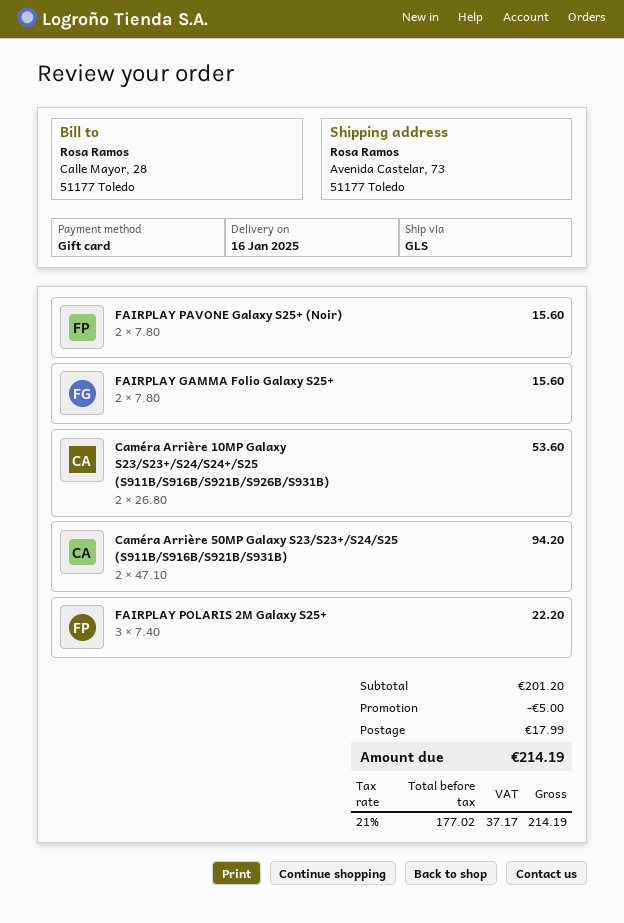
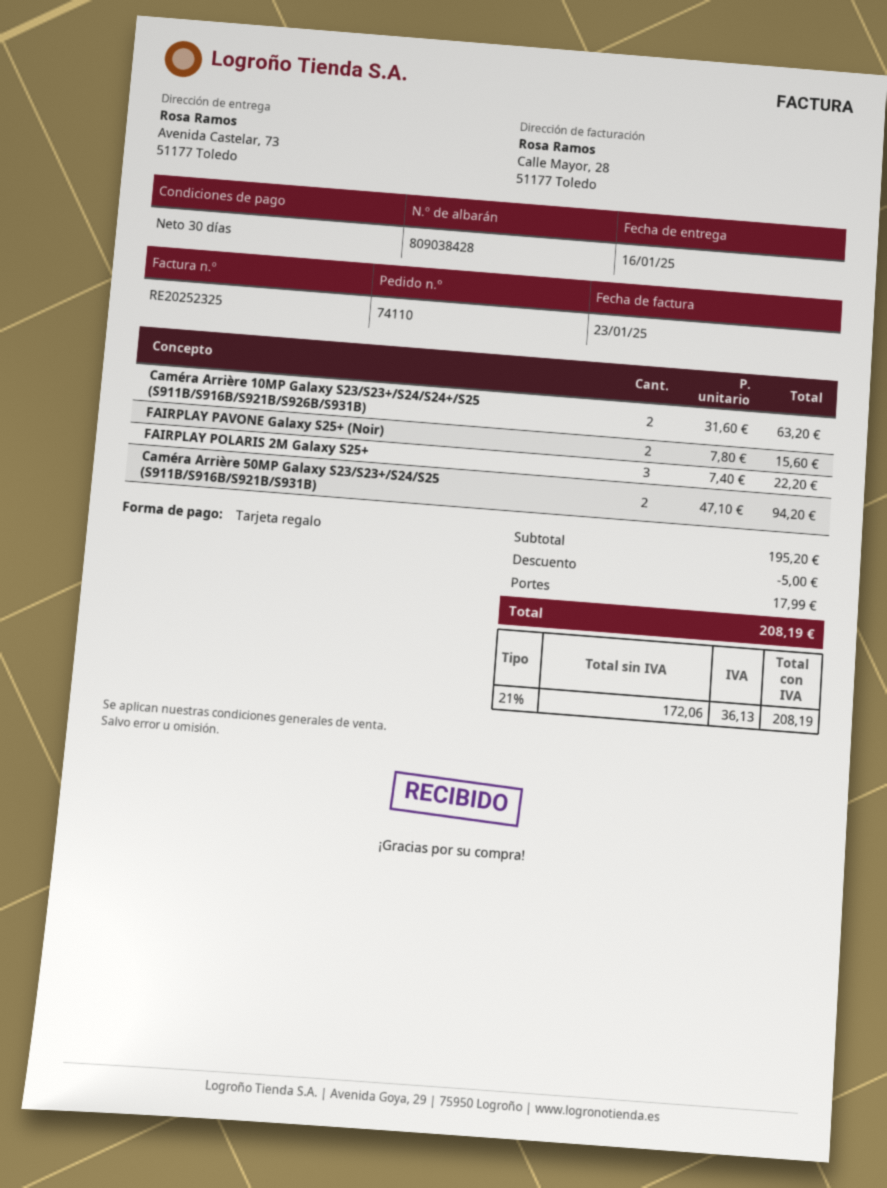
FAIRPLAY GAMMA Folio Galaxy S25+: 2 x 7.80 = 15.60 -> none
Caméra Arrière 10MP Galaxy S23/S23+/S24/S24+/S25 (S911B/S916B/S921B/S926B/S931B): 2 x 26.80 = 53.60 -> 2 x 31.60 = 63.20
subtotal: 201.20 -> 195.20
net: 177.02 -> 172.06
tax: 21% = 37.17 -> 21% = 36.13
total: 214.19 -> 208.19

